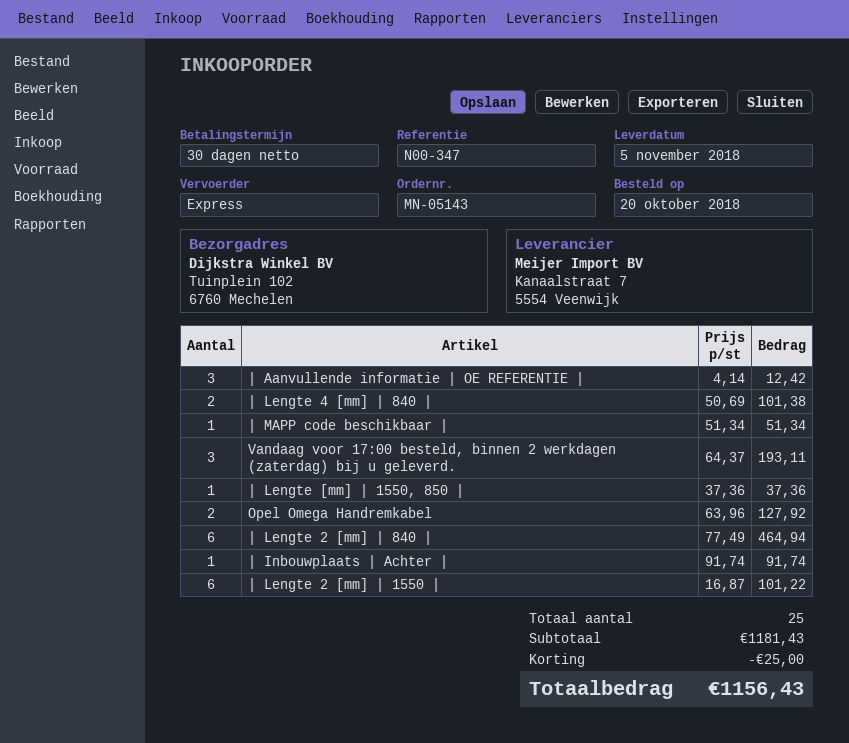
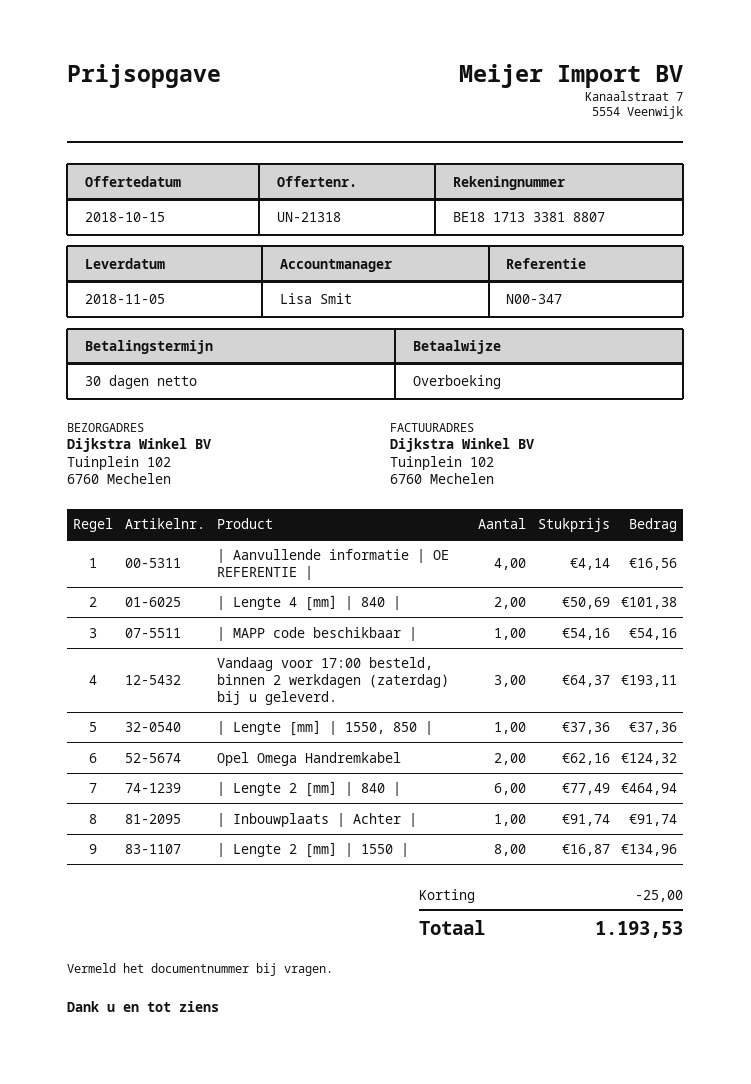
| Aanvullende informatie | OE REFERENTIE |: 3 x 4.14 = 12.42 -> 4 x 4.14 = 16.56
| MAPP code beschikbaar |: 1 x 51.34 = 51.34 -> 1 x 54.16 = 54.16
Opel Omega Handremkabel: 2 x 63.96 = 127.92 -> 2 x 62.16 = 124.32
| Lengte 2 [mm] | 1550 |: 6 x 16.87 = 101.22 -> 8 x 16.87 = 134.96
total: 1156.43 -> 1193.53

